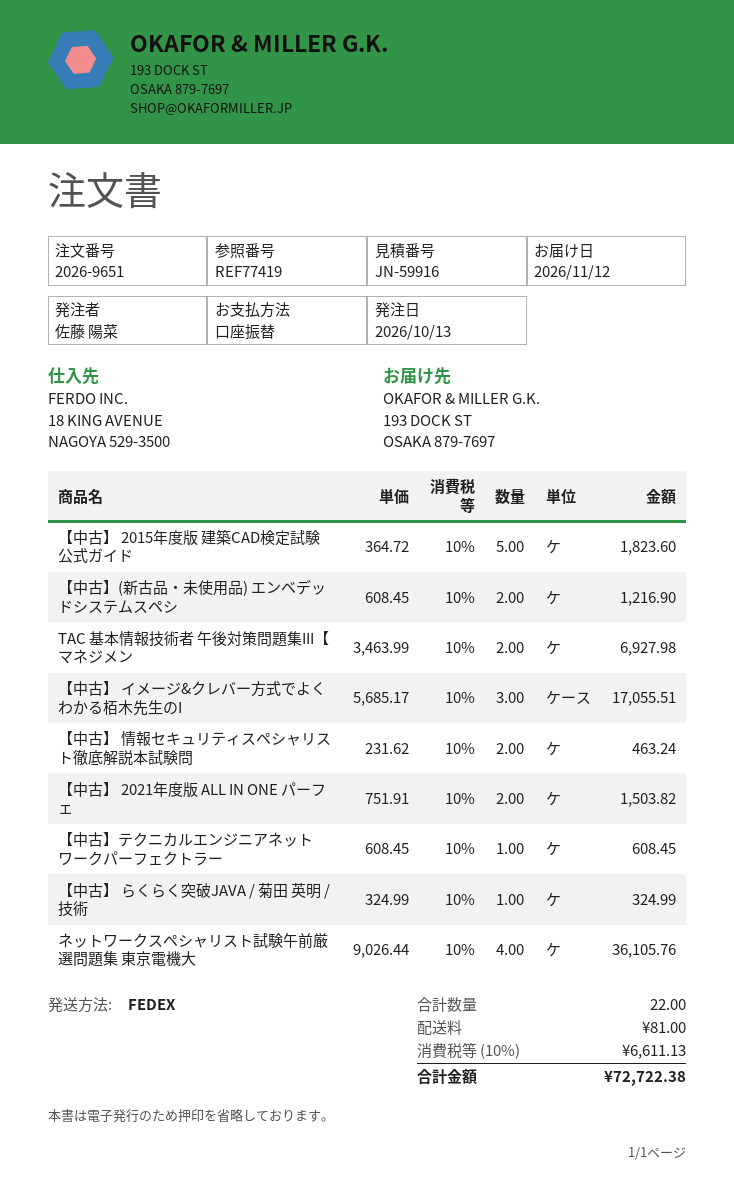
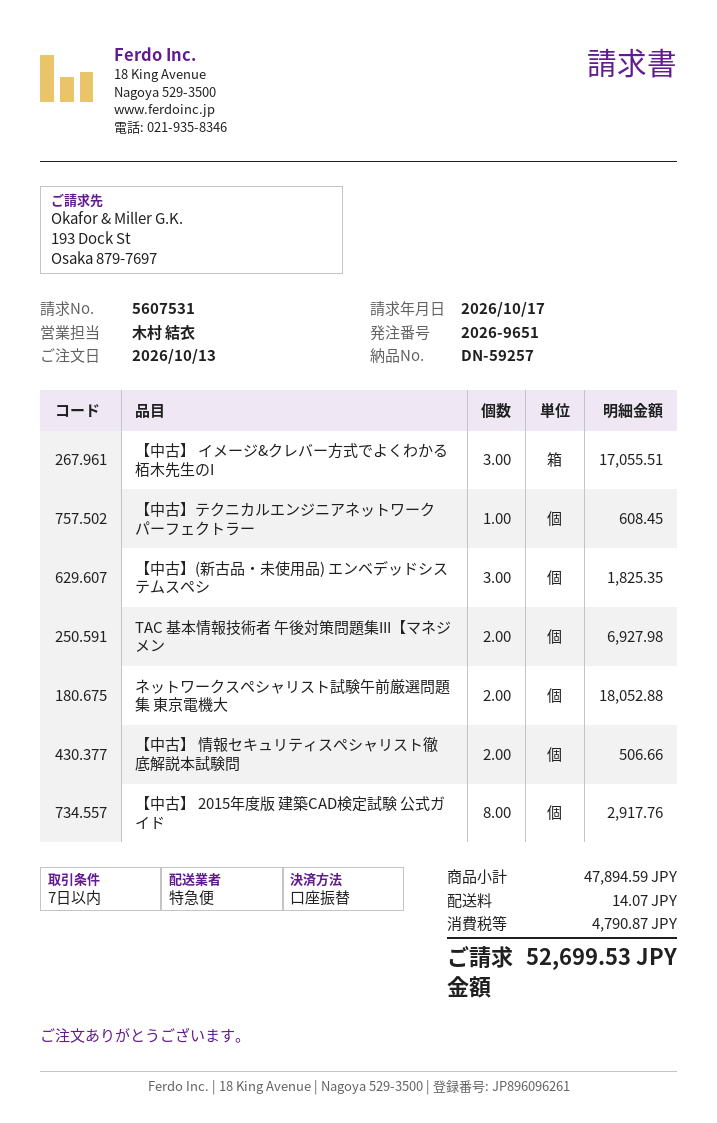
shipping method: FedEx -> express
【中古】 2015年度版 建築CAD検定試験 公式ガイド: 5 for 1823.60 -> 8 for 2917.76
【中古】(新古品・未使用品) エンベデッドシステムスペシ: 2 for 1216.90 -> 3 for 1825.35
【中古】 情報セキュリティスペシャリスト徹底解説本試験問: 2 for 463.24 -> 2 for 506.66
【中古】 2021年度版 ALL IN ONE パーフェ: 2 for 1503.82 -> none
【中古】 らくらく突破JAVA / 菊田 英明 / 技術: 1 for 324.99 -> none
ネットワークスペシャリスト試験午前厳選問題集 東京電機大: 4 for 36105.76 -> 2 for 18052.88
shipping: 81.00 -> 14.07
tax: 6611.13 -> 4790.87
total: 72722.38 -> 52699.53

